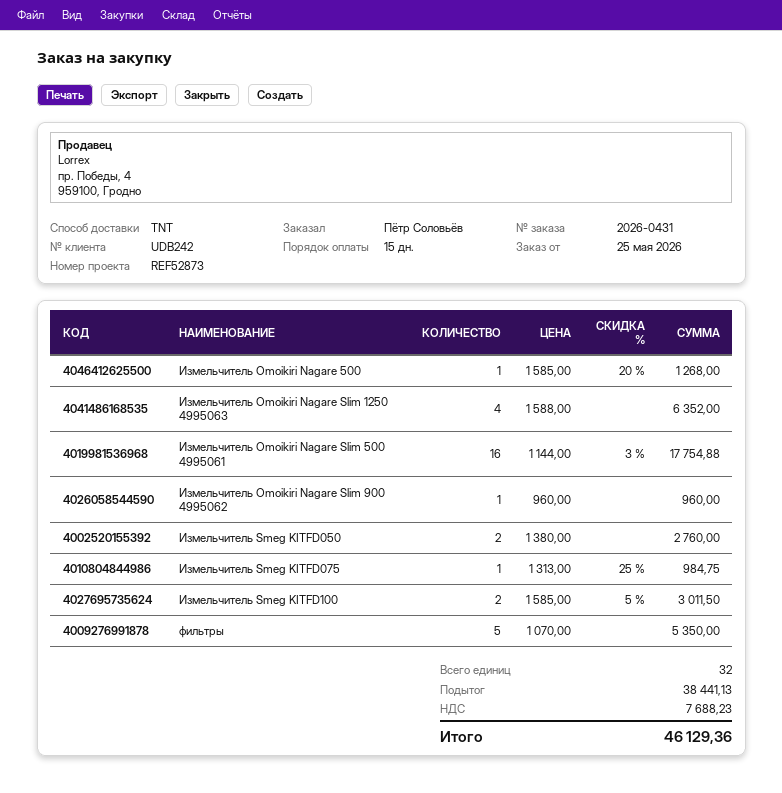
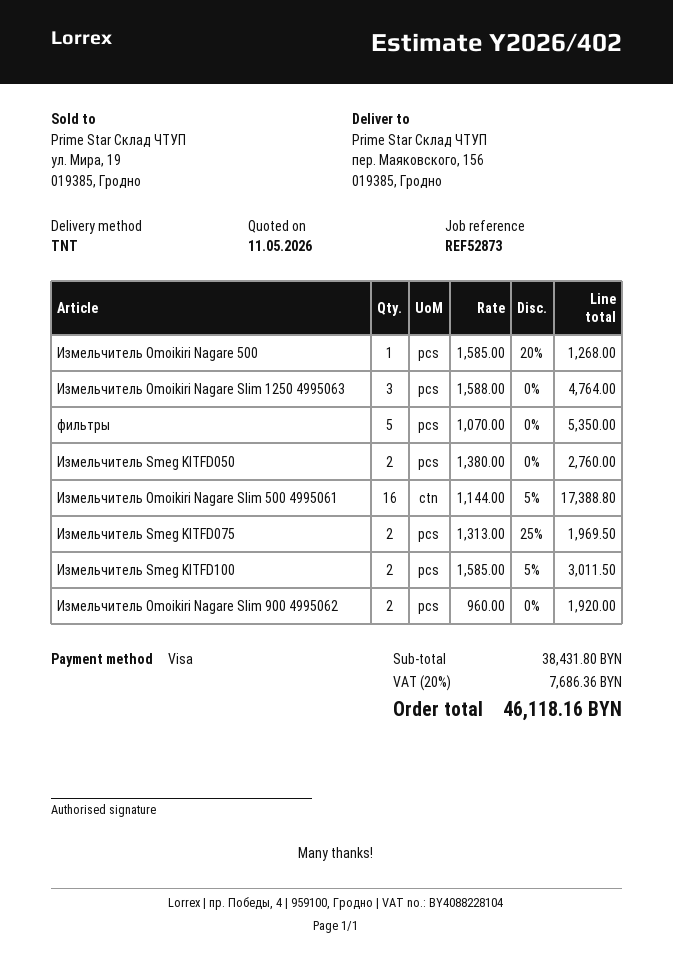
Измельчитель Omoikiri Nagare Slim 1250 4995063: 4 x 1588.00 = 6352.00 -> 3 x 1588.00 = 4764.00
Измельчитель Omoikiri Nagare Slim 500 4995061: 16 x 1144.00 - 3% = 17754.88 -> 16 x 1144.00 - 5% = 17388.80
Измельчитель Omoikiri Nagare Slim 900 4995062: 1 x 960.00 = 960.00 -> 2 x 960.00 = 1920.00
Измельчитель Smeg KITFD075: 1 x 1313.00 - 25% = 984.75 -> 2 x 1313.00 - 25% = 1969.50
subtotal: 38441.13 -> 38431.80
tax: 7688.23 -> 7686.36
total: 46129.36 -> 46118.16

